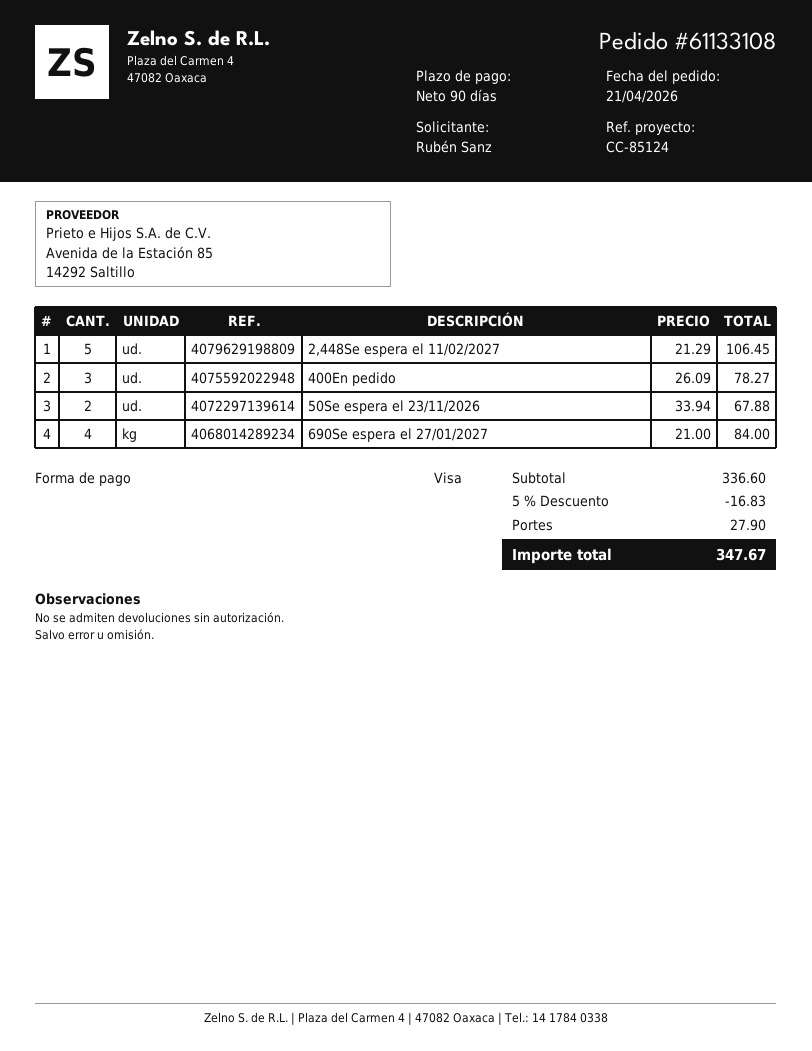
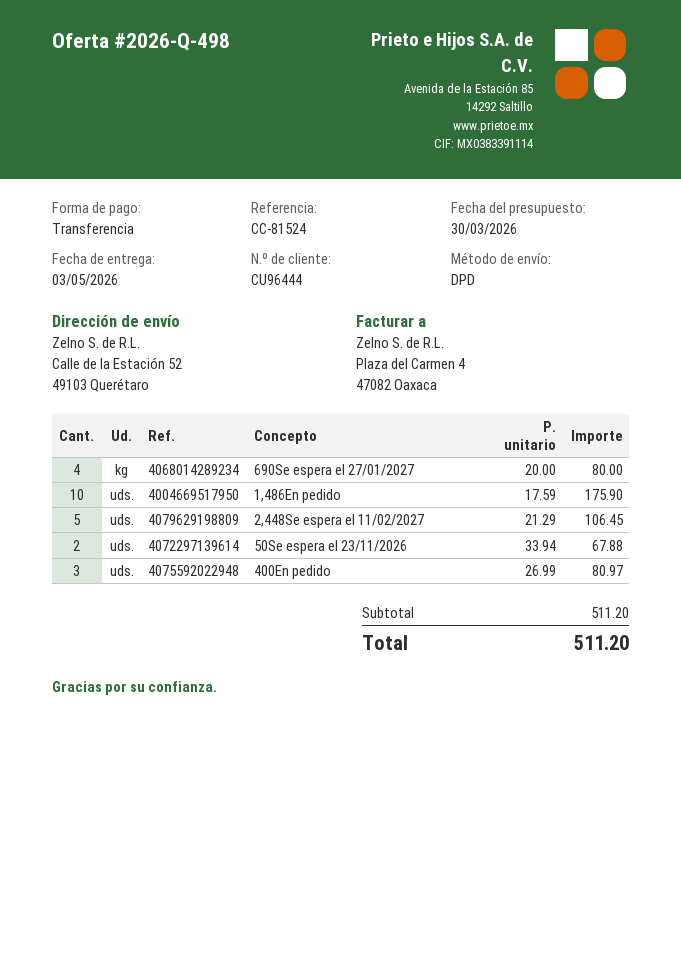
reference: CC-85124 -> CC-81524
payment method: Visa -> bank transfer
400En pedido: 3 x 26.09 = 78.27 -> 3 x 26.99 = 80.97
690Se espera el 27/01/2027: 4 x 21.00 = 84.00 -> 4 x 20.00 = 80.00
1,486En pedido: none -> 10 x 17.59 = 175.90
subtotal: 336.60 -> 511.20
discount: 5% = 16.83 -> none
shipping: 27.90 -> none
total: 347.67 -> 511.20

